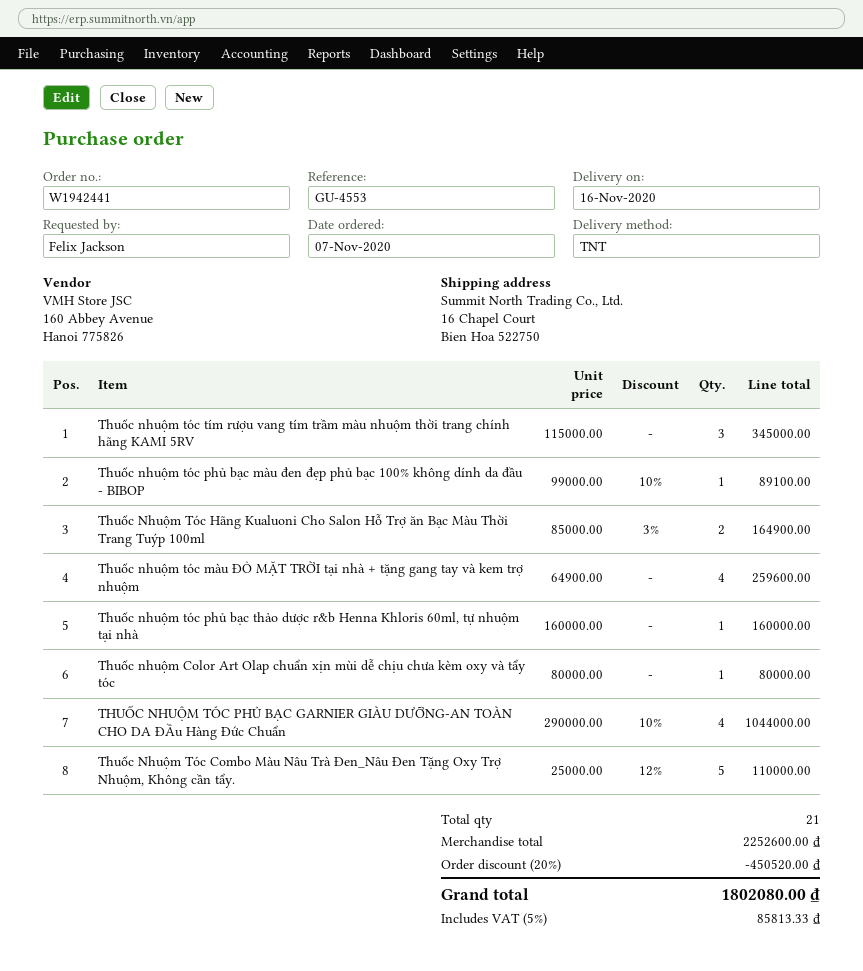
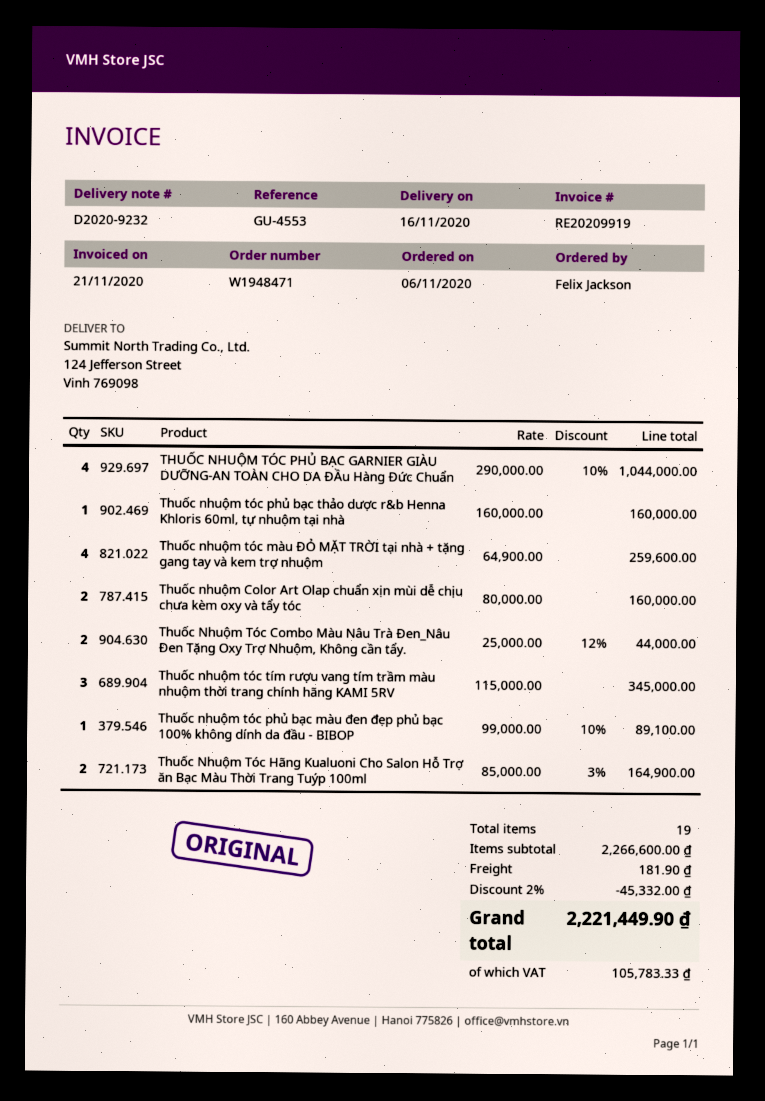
order number: W1942441 -> W1948471
order date: 2020-11-07 -> 2020-11-06
ship to: 16 Chapel Court, Bien Hoa 522750 -> 124 Jefferson Street, Vinh 769098
Thuốc nhuộm Color Art Olap chuẩn xịn mùi dễ chịu chưa kèm oxy và tẩy tóc: 1 x 80000.00 = 80000.00 -> 2 x 80000.00 = 160000.00
Thuốc Nhuộm Tóc Combo Màu Nâu Trà Đen_Nâu Đen Tặng Oxy Trợ Nhuộm, Không cần tẩy.: 5 x 25000.00 - 12% = 110000.00 -> 2 x 25000.00 - 12% = 44000.00
total quantity: 21 -> 19
subtotal: 2252600.00 -> 2266600.00
discount: 20% = 450520.00 -> 2% = 45332.00
shipping: none -> 181.90
tax: 85813.33 -> 105783.33
total: 1802080.00 -> 2221449.90

